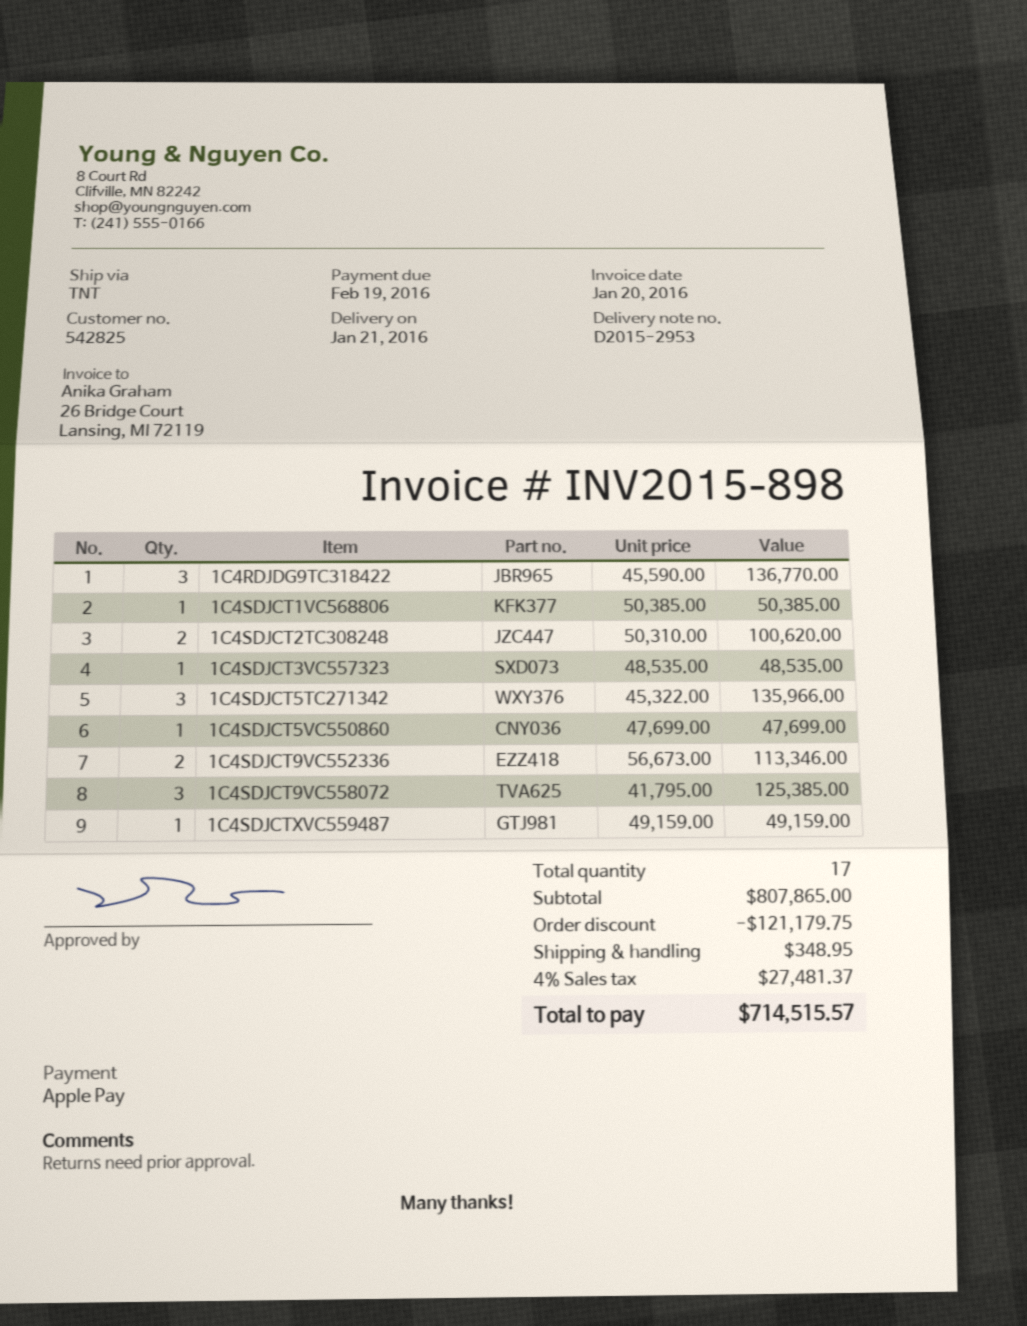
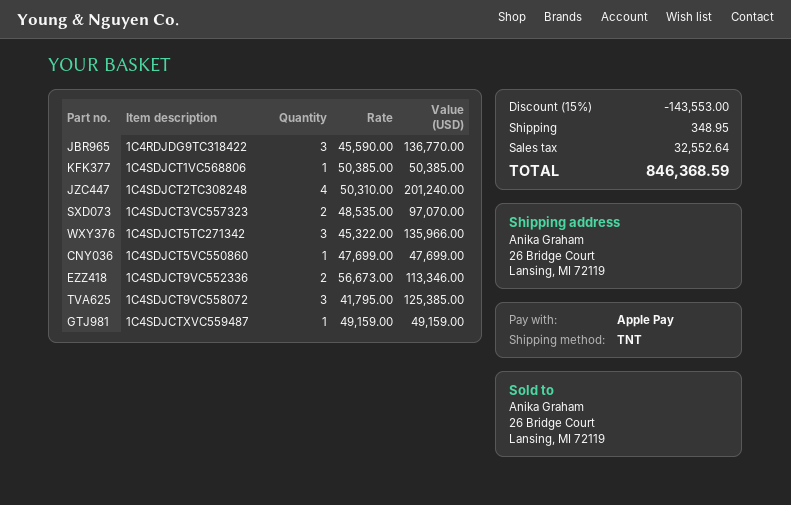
1C4SDJCT2TC308248: 2 x 50310.00 = 100620.00 -> 4 x 50310.00 = 201240.00
1C4SDJCT3VC557323: 1 x 48535.00 = 48535.00 -> 2 x 48535.00 = 97070.00
discount: 121179.75 -> 143553.00
tax: 27481.37 -> 32552.64
total: 714515.57 -> 846368.59

